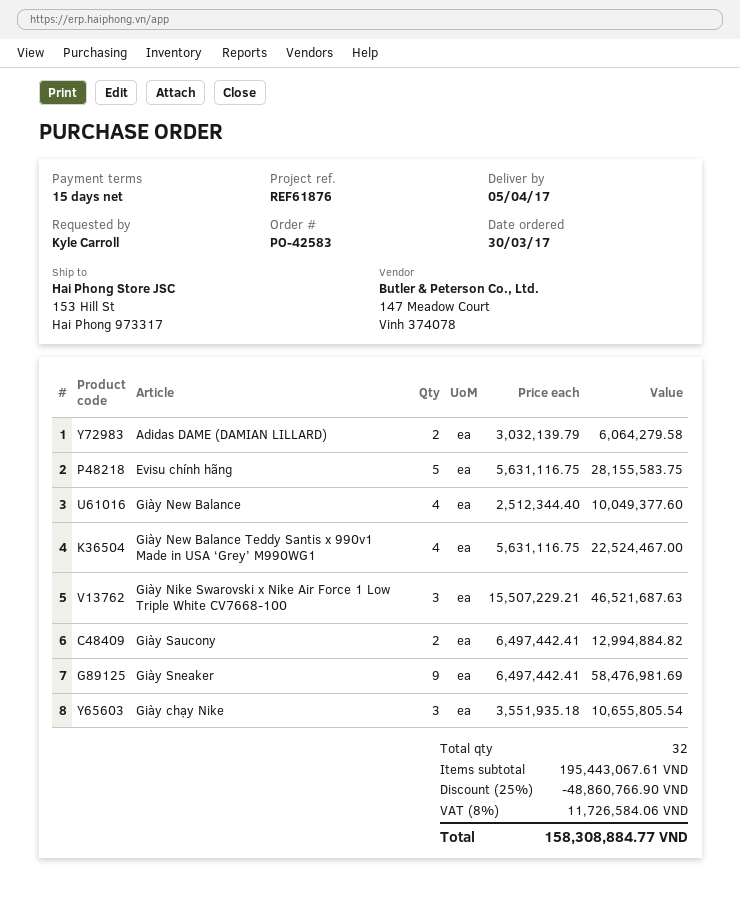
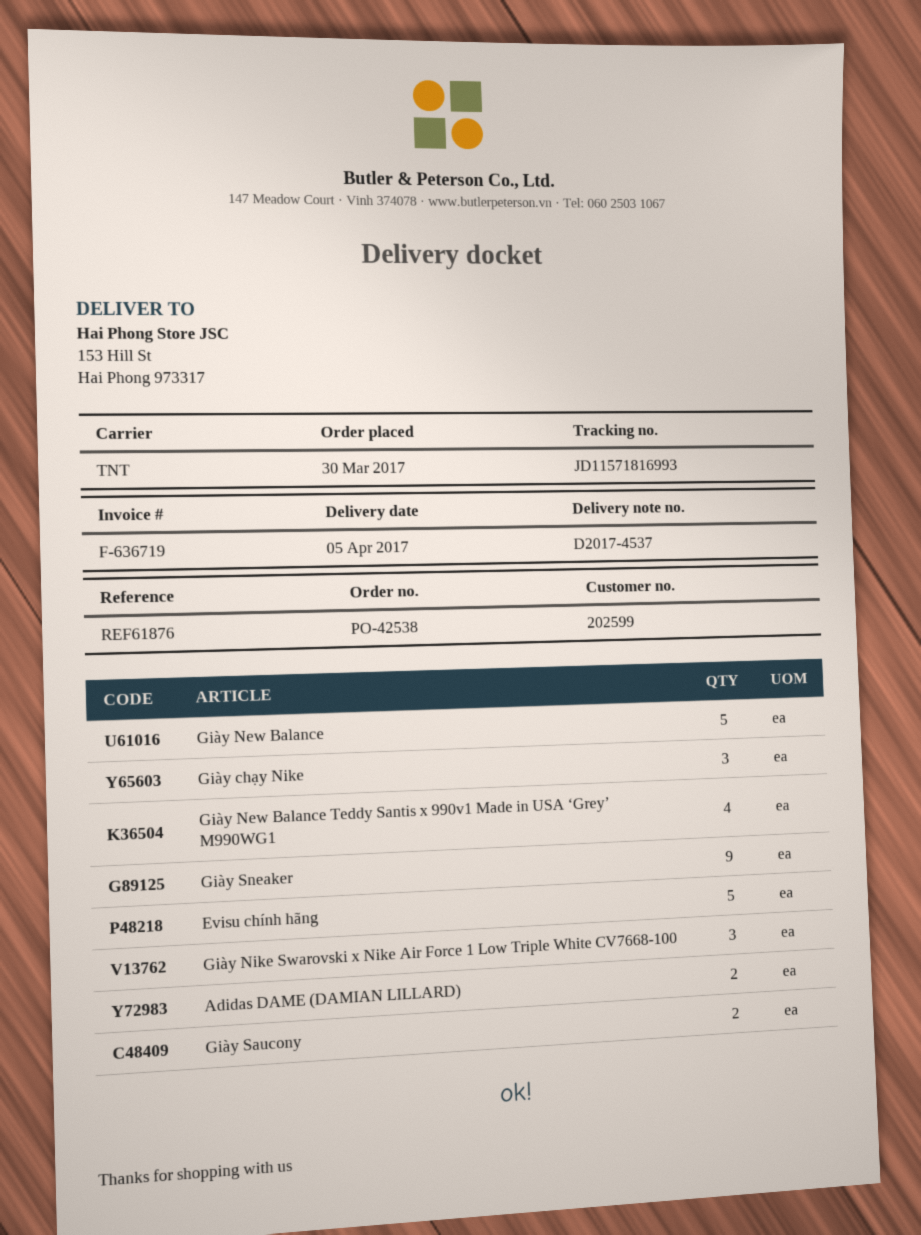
order number: PO-42583 -> PO-42538
Giày New Balance: 4 -> 5

